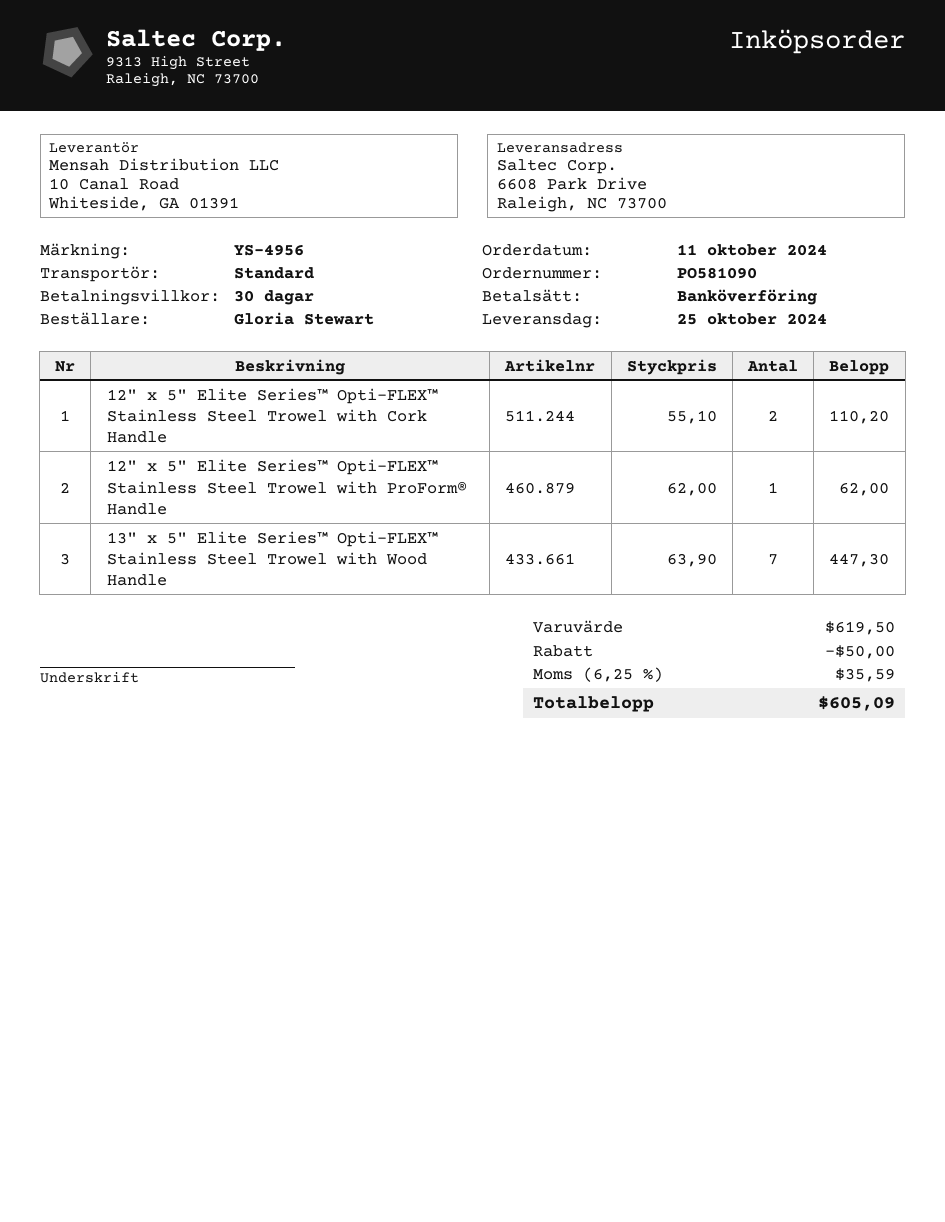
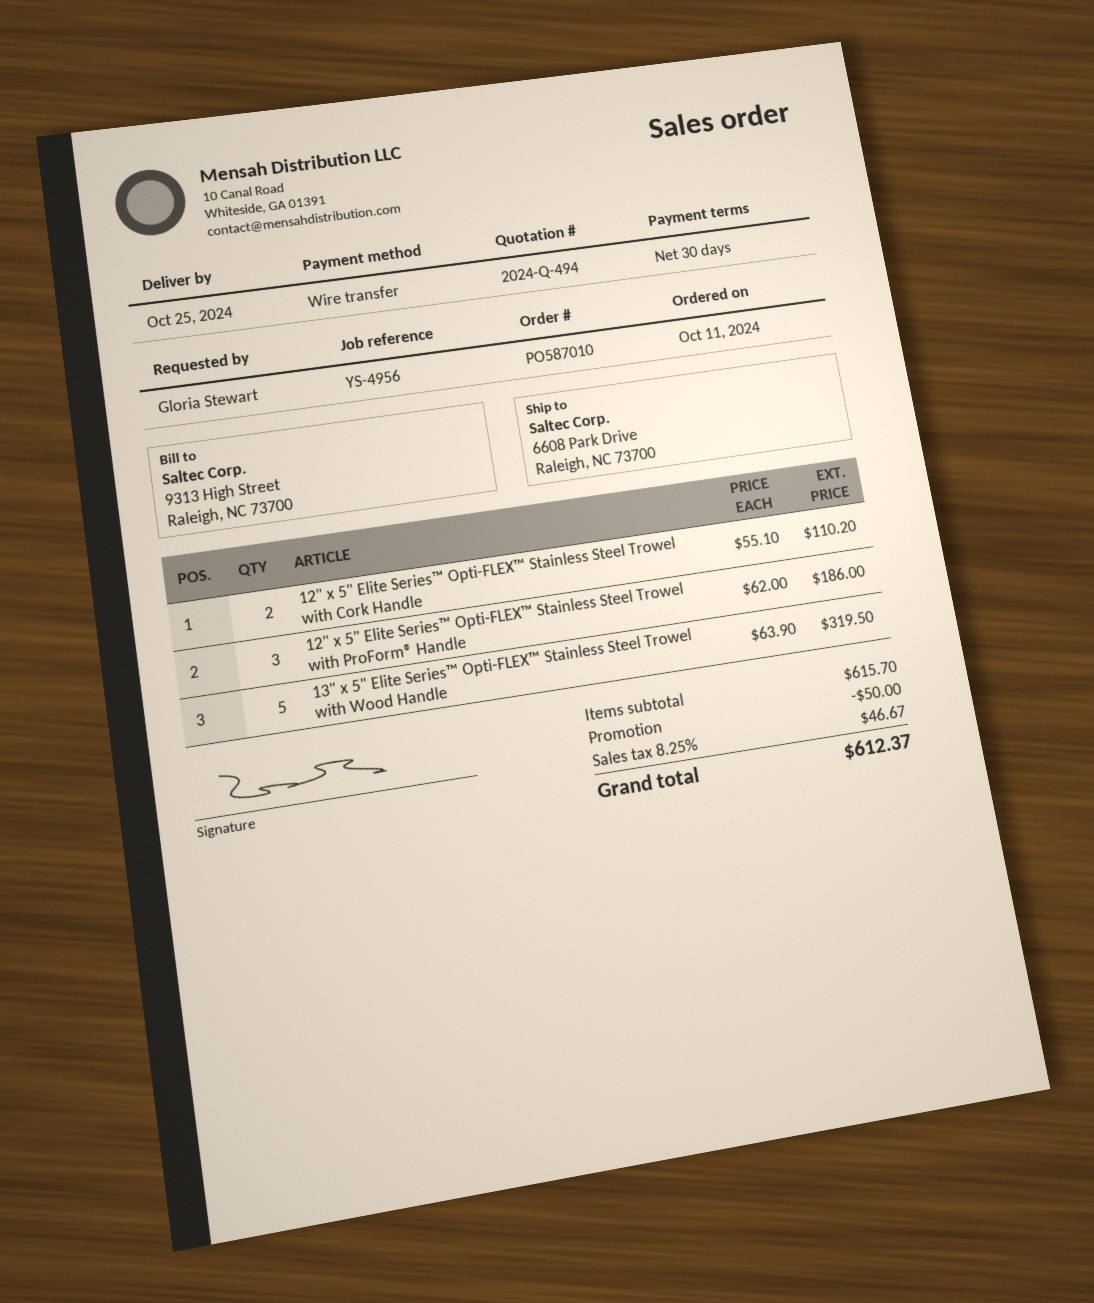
order number: PO581090 -> PO587010
12" x 5" Elite Series™ Opti-FLEX™ Stainless Steel Trowel with ProForm® Handle: 1 x 62.00 = 62.00 -> 3 x 62.00 = 186.00
13" x 5" Elite Series™ Opti-FLEX™ Stainless Steel Trowel with Wood Handle: 7 x 63.90 = 447.30 -> 5 x 63.90 = 319.50
subtotal: 619.50 -> 615.70
tax: 6.25% = 35.59 -> 8.25% = 46.67
total: 605.09 -> 612.37

